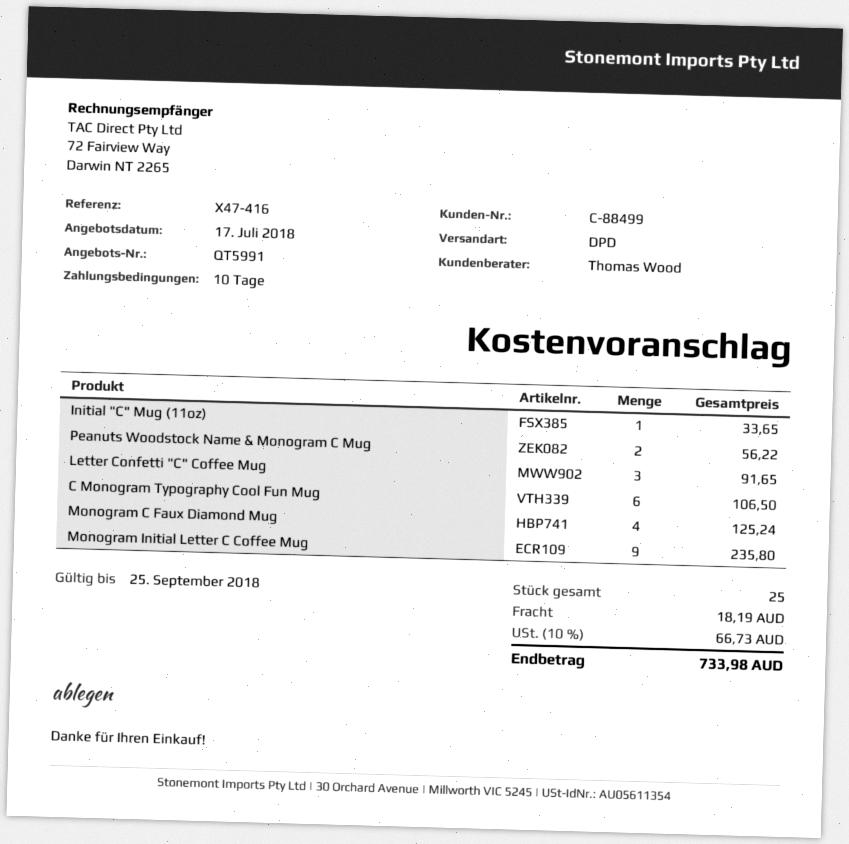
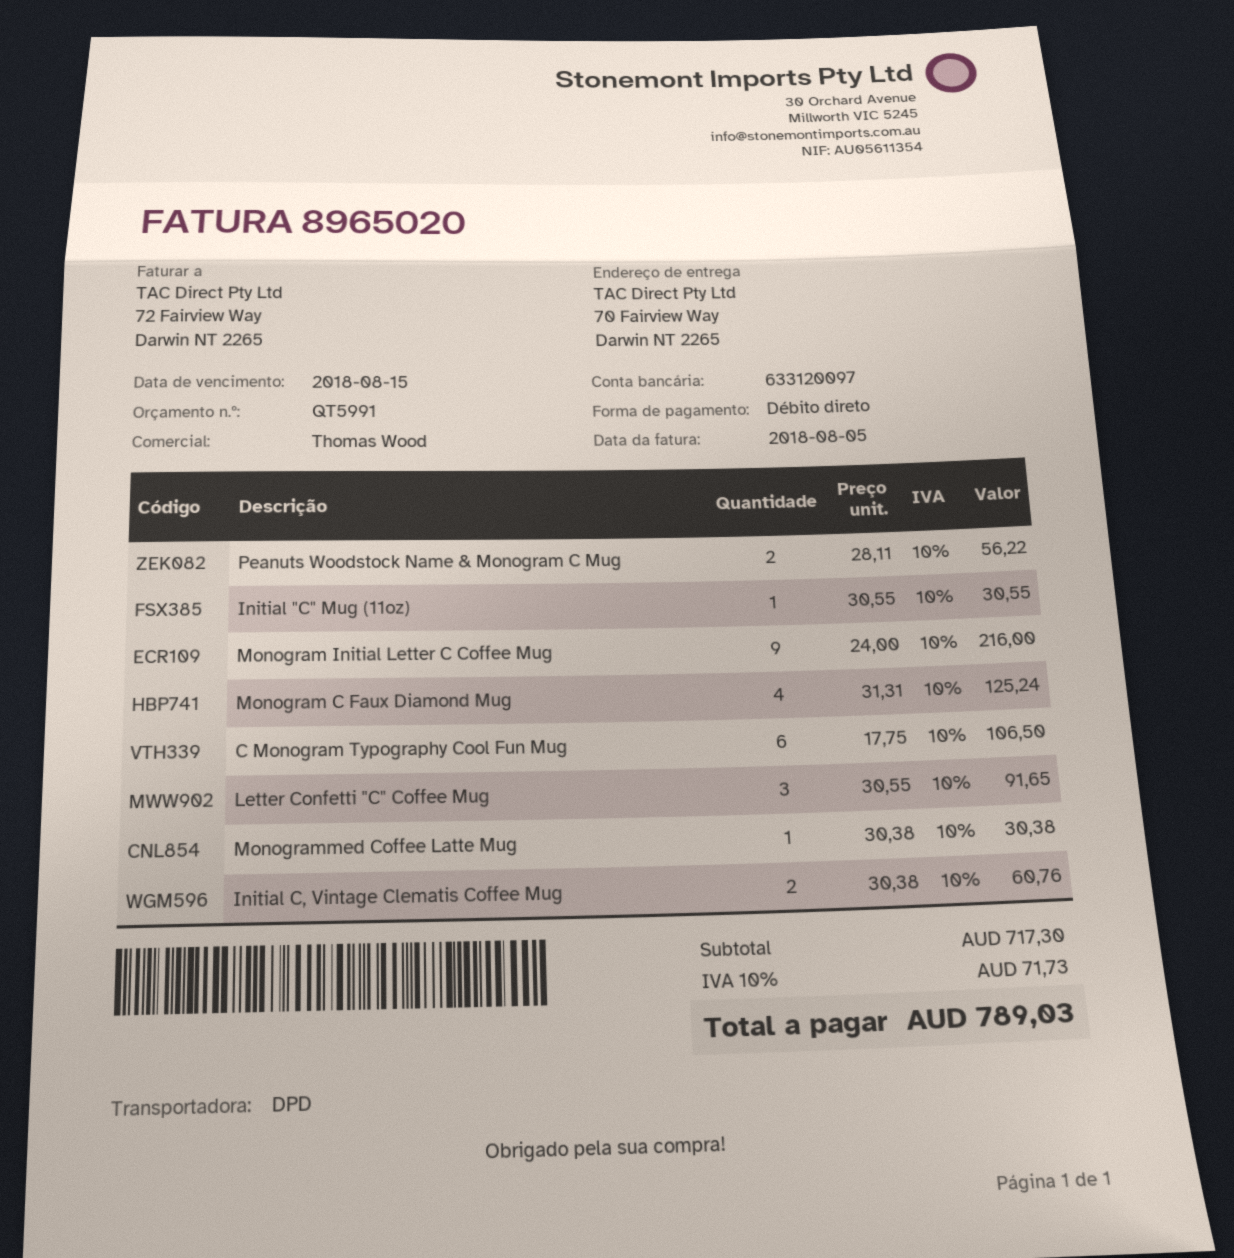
Initial "C" Mug (11oz): 1 for 33.65 -> 1 for 30.55
Monogram Initial Letter C Coffee Mug: 9 for 235.80 -> 9 for 216.00
Monogrammed Coffee Latte Mug: none -> 1 for 30.38
Initial C, Vintage Clematis Coffee Mug: none -> 2 for 60.76
shipping: 18.19 -> none
tax: 10% = 66.73 -> 10% = 71.73
total: 733.98 -> 789.03

